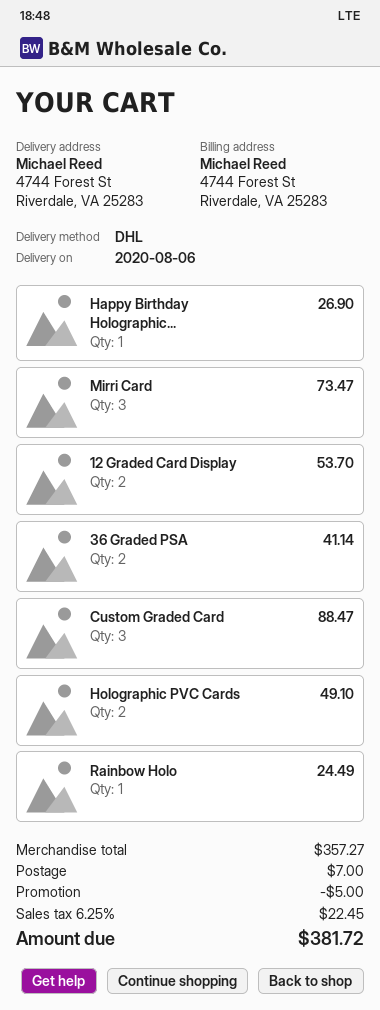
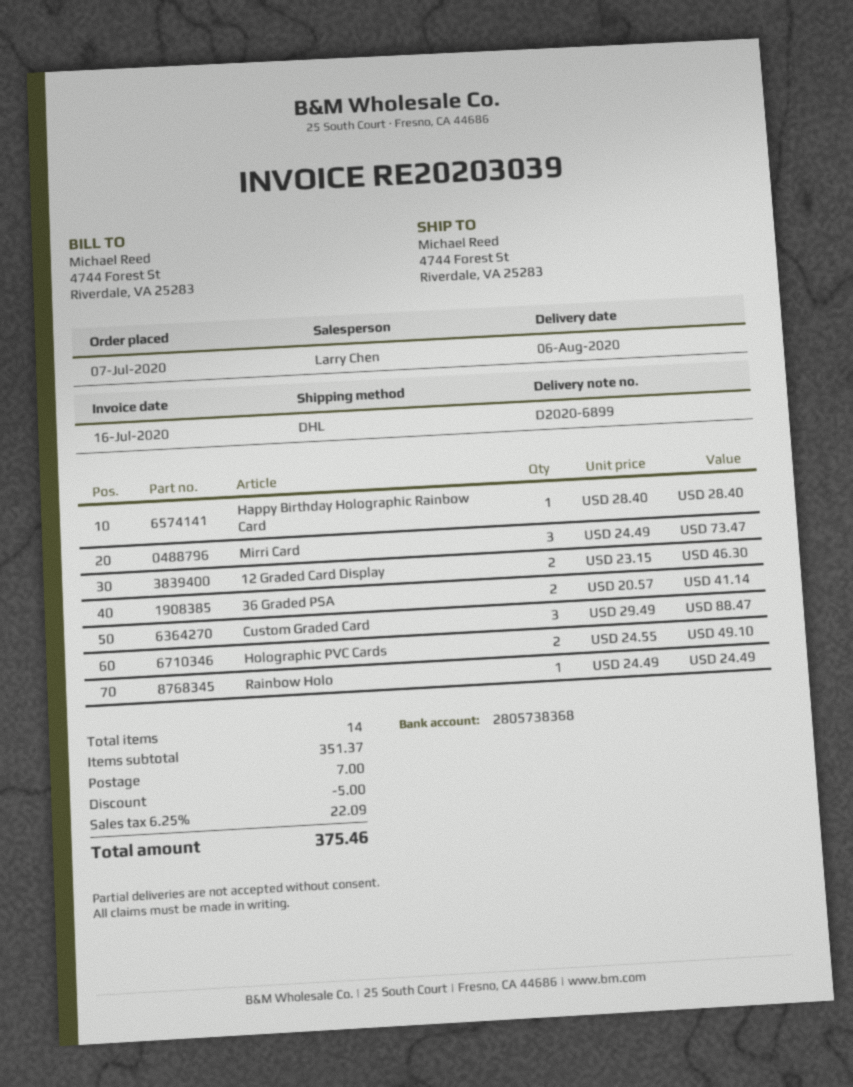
Happy Birthday Holographic...: 1 for 26.90 -> 1 for 28.40
12 Graded Card Display: 2 for 53.70 -> 2 for 46.30
subtotal: 357.27 -> 351.37
tax: 6.25% = 22.45 -> 6.25% = 22.09
total: 381.72 -> 375.46

